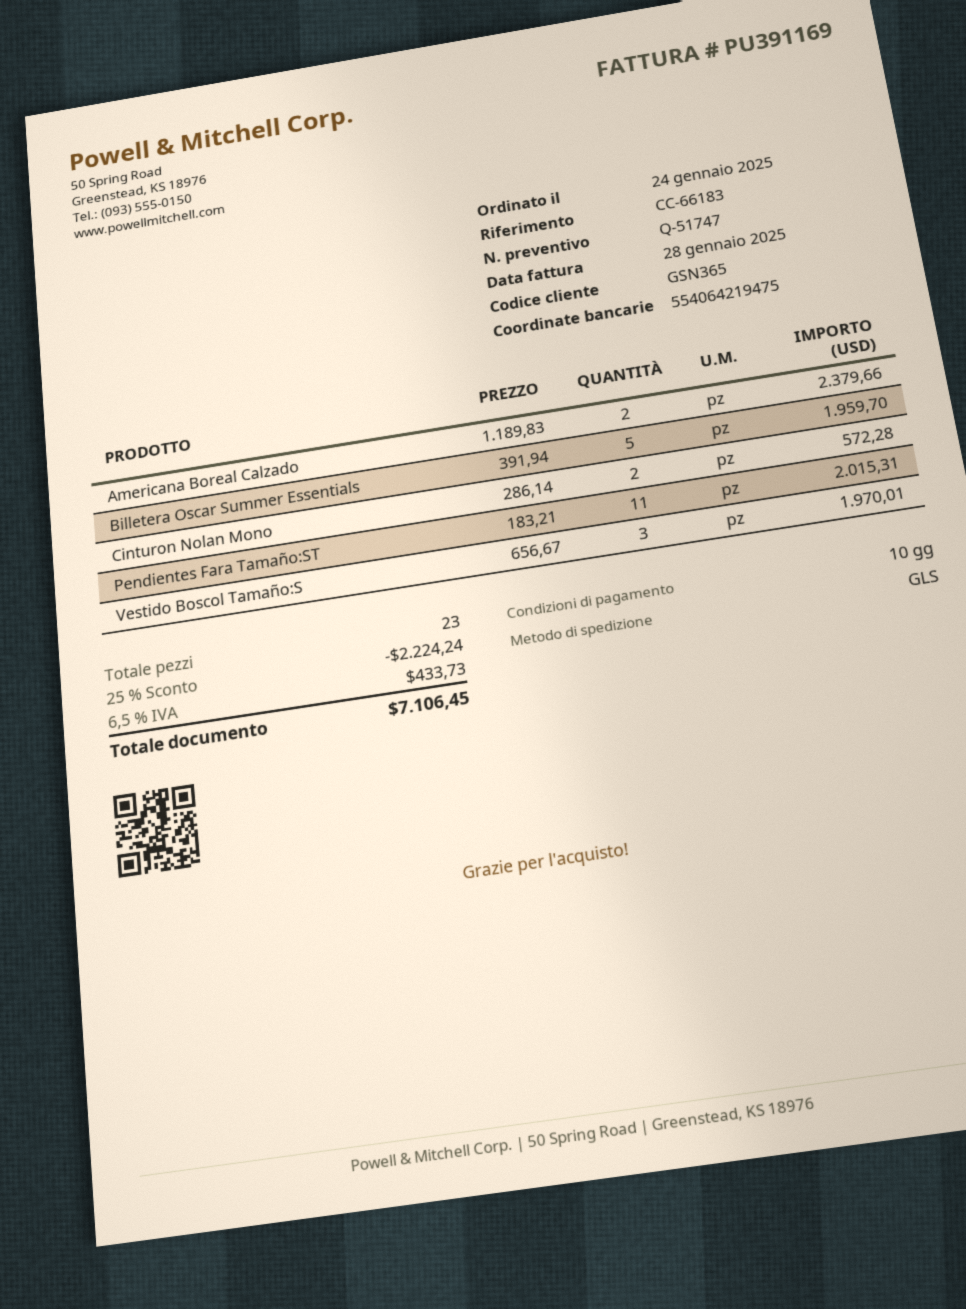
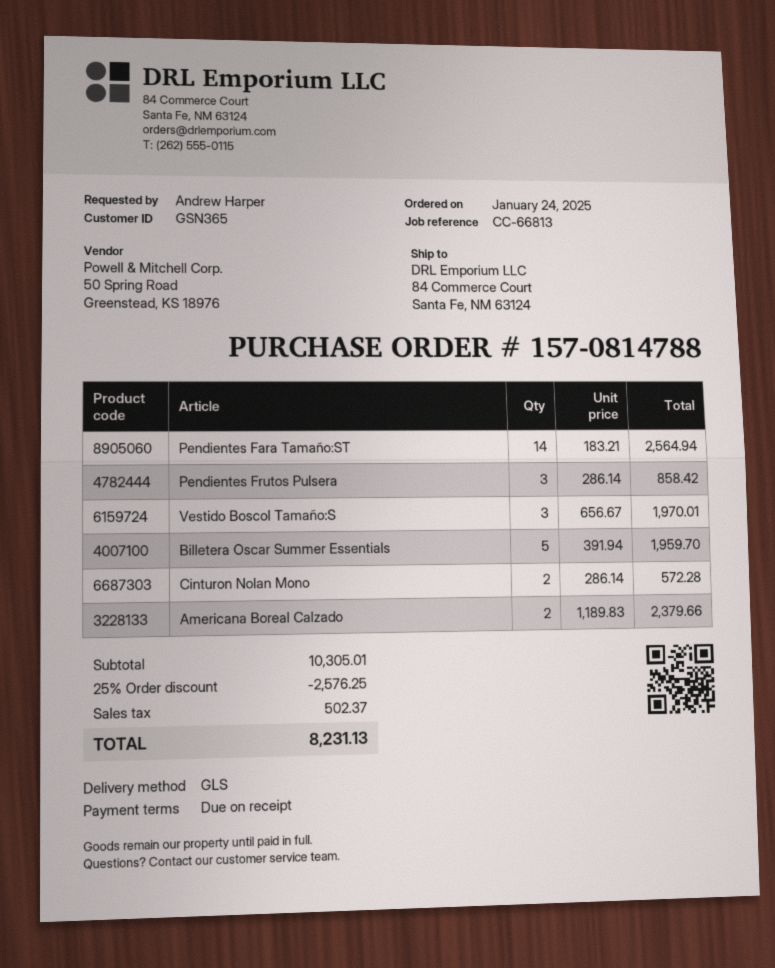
payment terms: 10 days -> on receipt
reference: CC-66183 -> CC-66813
Pendientes Fara Tamaño:ST: 11 x 183.21 = 2015.31 -> 14 x 183.21 = 2564.94
Pendientes Frutos Pulsera: none -> 3 x 286.14 = 858.42
discount: 25% = 2224.24 -> 25% = 2576.25
tax: 433.73 -> 502.37
total: 7106.45 -> 8231.13

